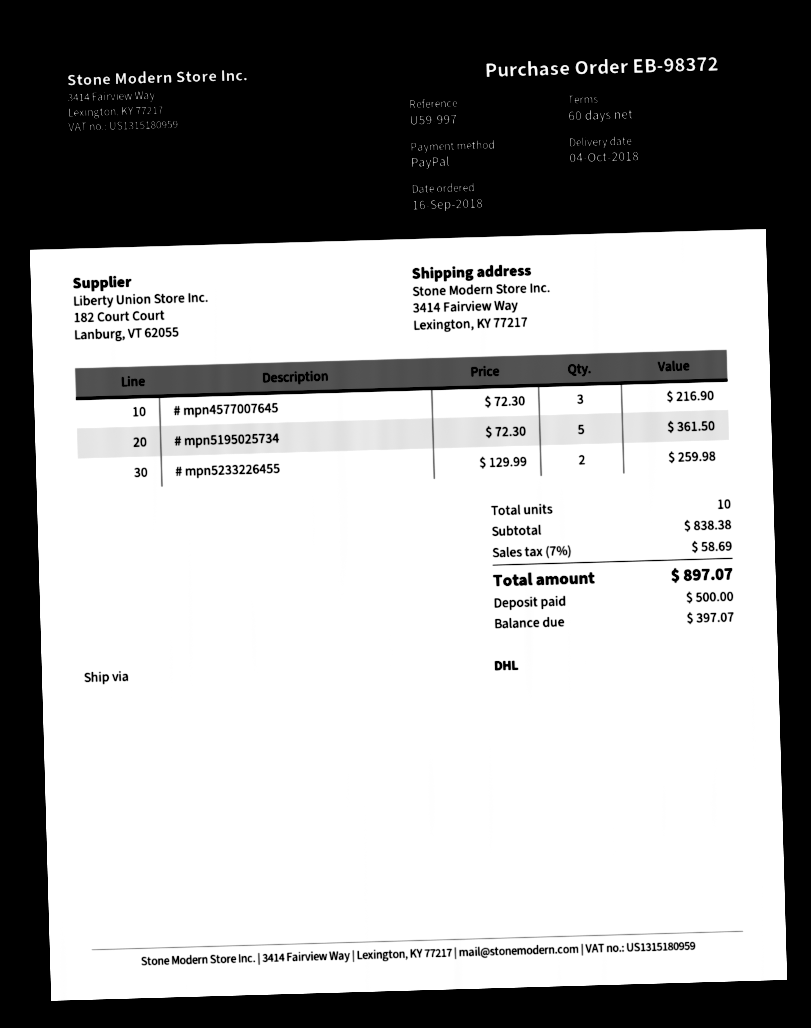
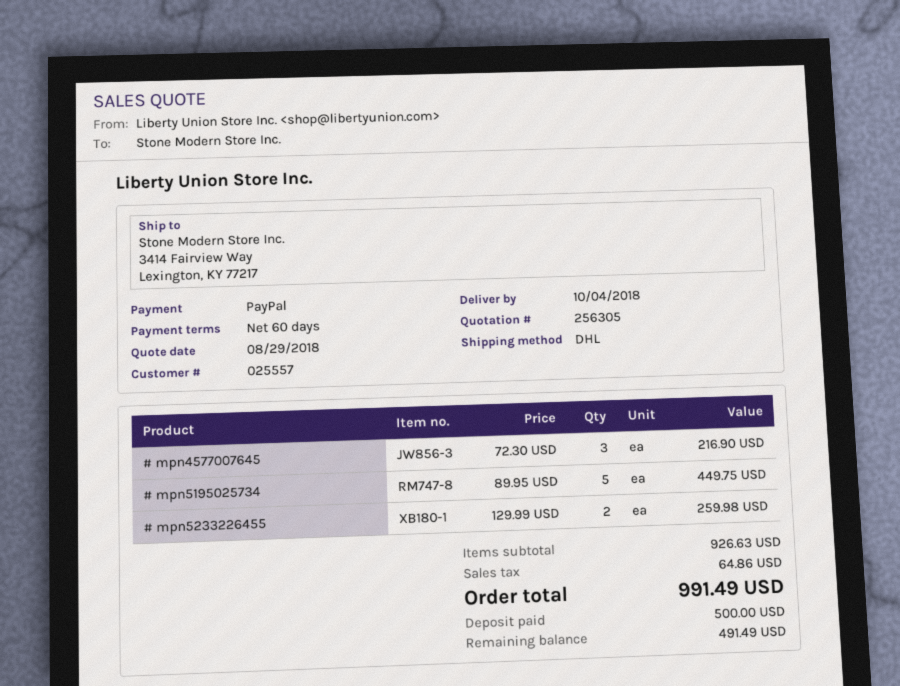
# mpn5195025734: 5 x 72.30 = 361.50 -> 5 x 89.95 = 449.75
subtotal: 838.38 -> 926.63
tax: 58.69 -> 64.86
total: 897.07 -> 991.49
balance: 397.07 -> 491.49

